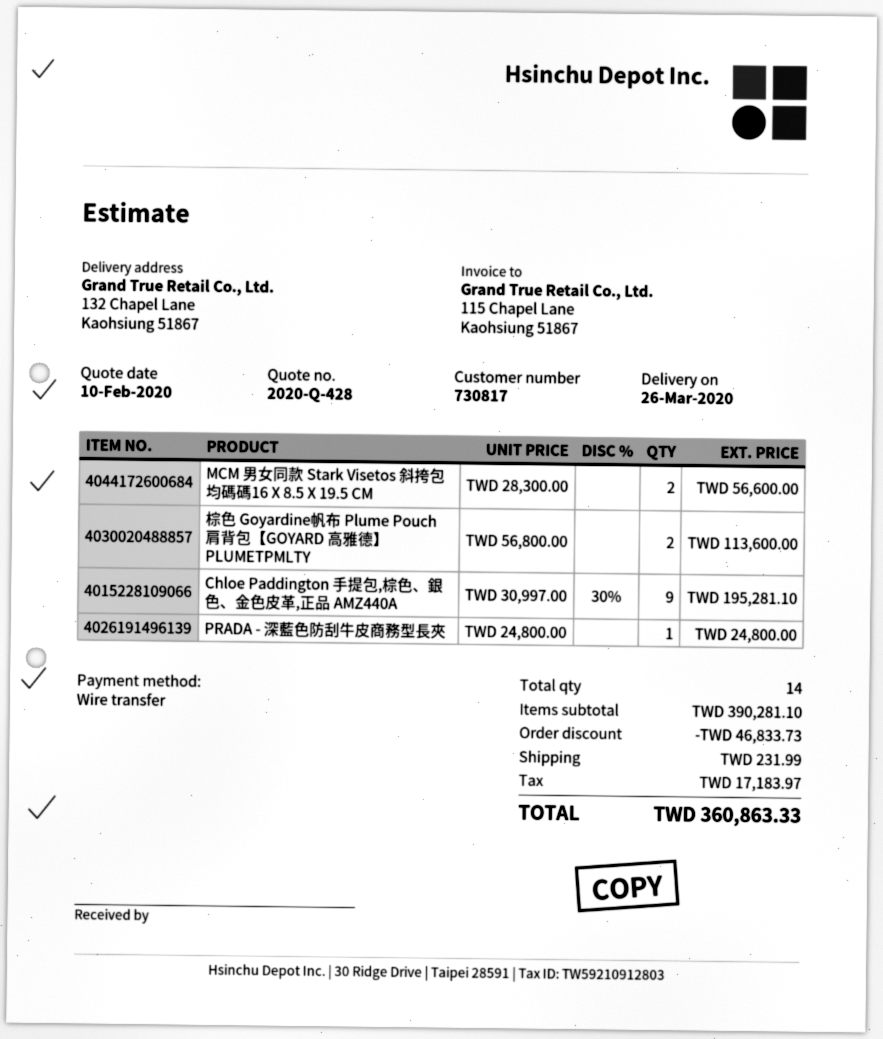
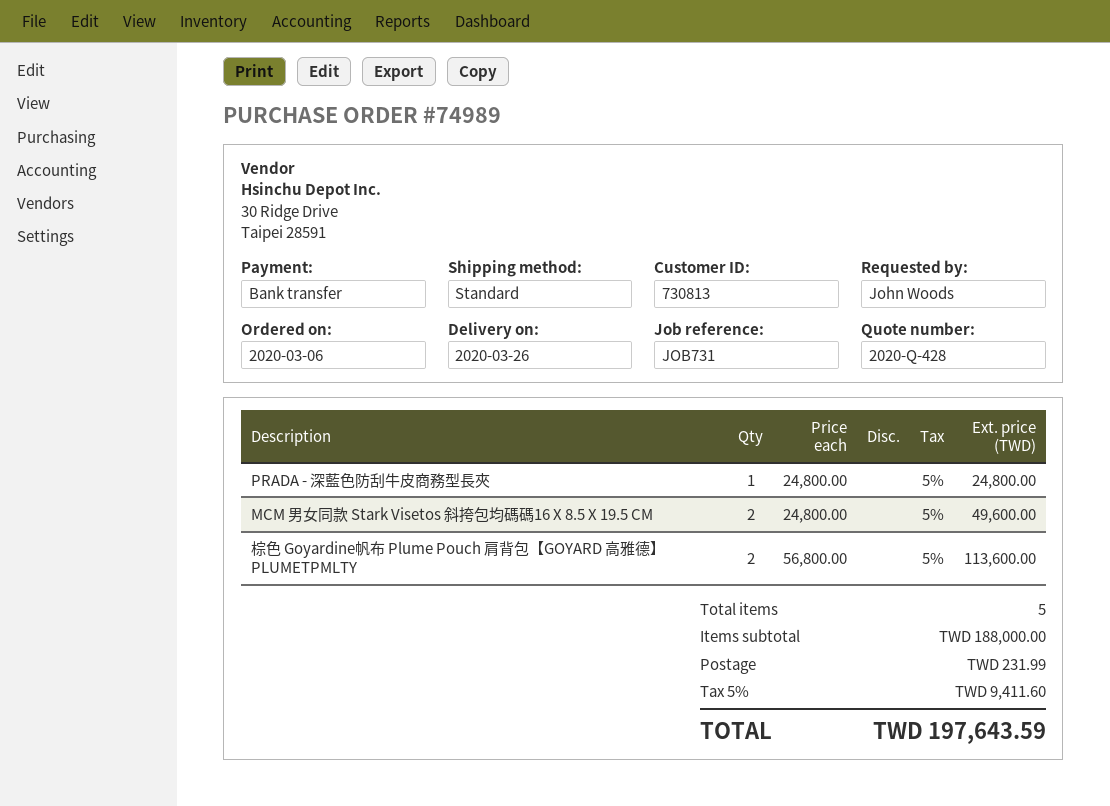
customer number: 730817 -> 730813
MCM 男女同款 Stark Visetos 斜挎包均碼碼16 X 8.5 X 19.5 CM: 2 x 28300.00 = 56600.00 -> 2 x 24800.00 = 49600.00
Chloe Paddington 手提包,棕色、銀色、金色皮革,正品 AMZ440A: 9 x 30997.00 - 30% = 195281.10 -> none
total quantity: 14 -> 5
subtotal: 390281.10 -> 188000.00
discount: 46833.73 -> none
tax: 17183.97 -> 9411.60
total: 360863.33 -> 197643.59

